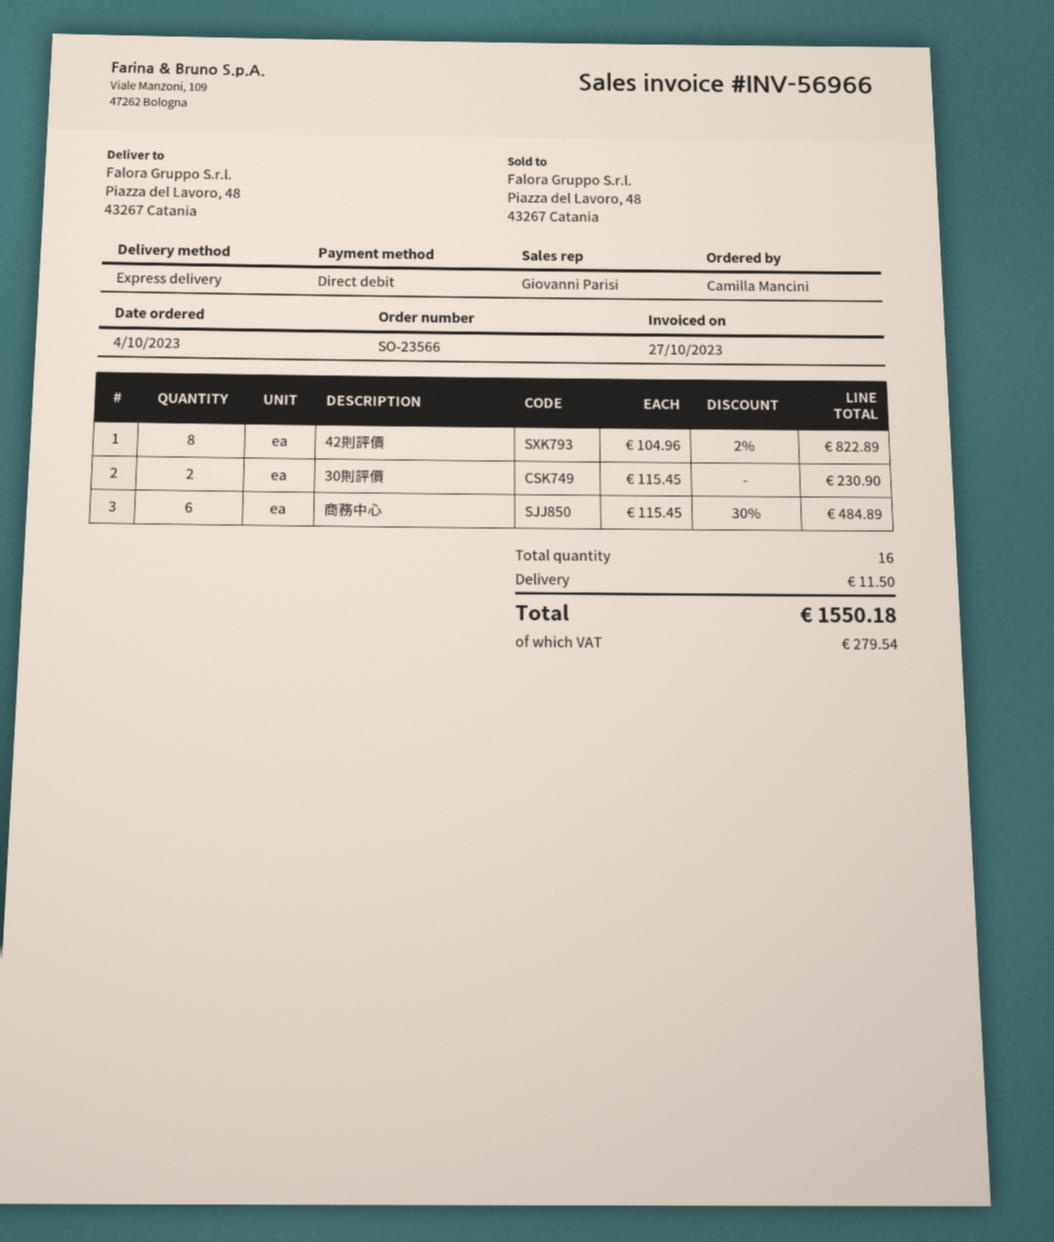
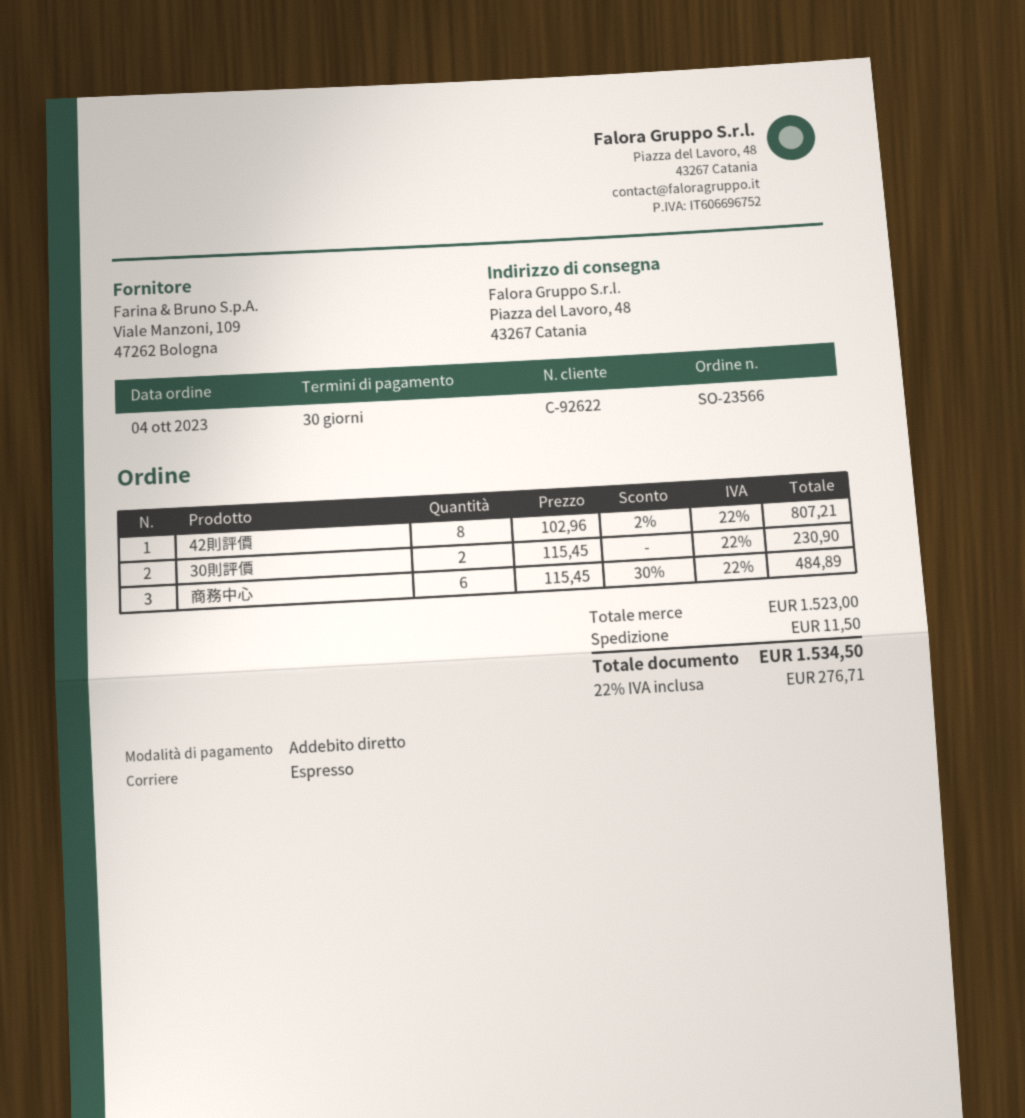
42則評價: 8 x 104.96 - 2% = 822.89 -> 8 x 102.96 - 2% = 807.21
tax: 279.54 -> 276.71
total: 1550.18 -> 1534.50

